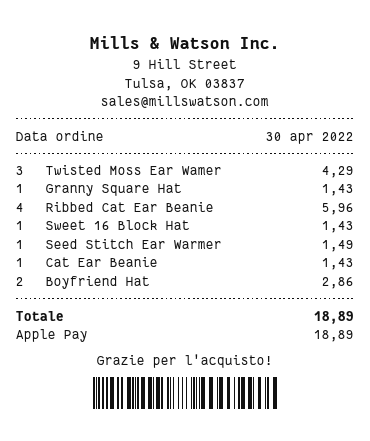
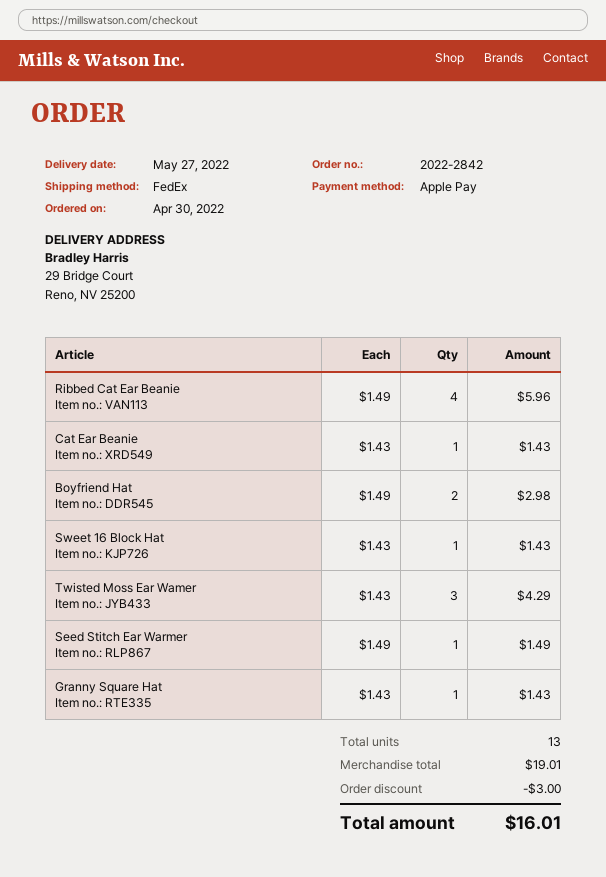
Boyfriend Hat: 2 for 2.86 -> 2 for 2.98
discount: none -> 3.00
total: 18.89 -> 16.01

